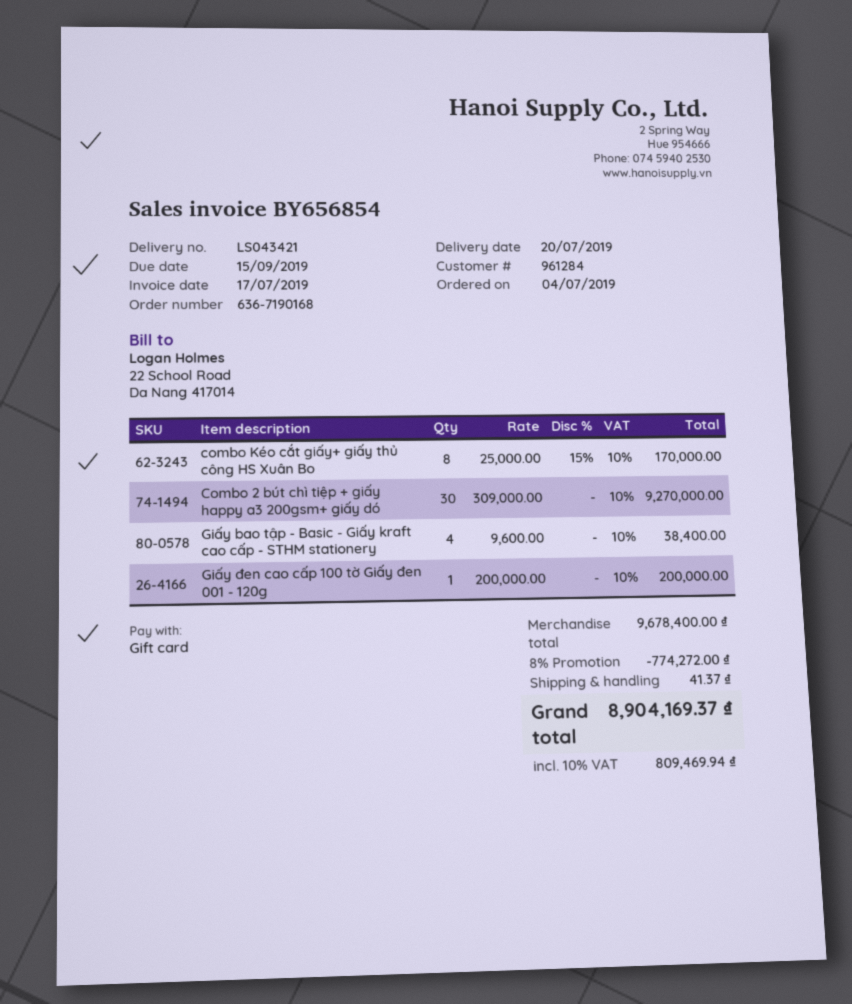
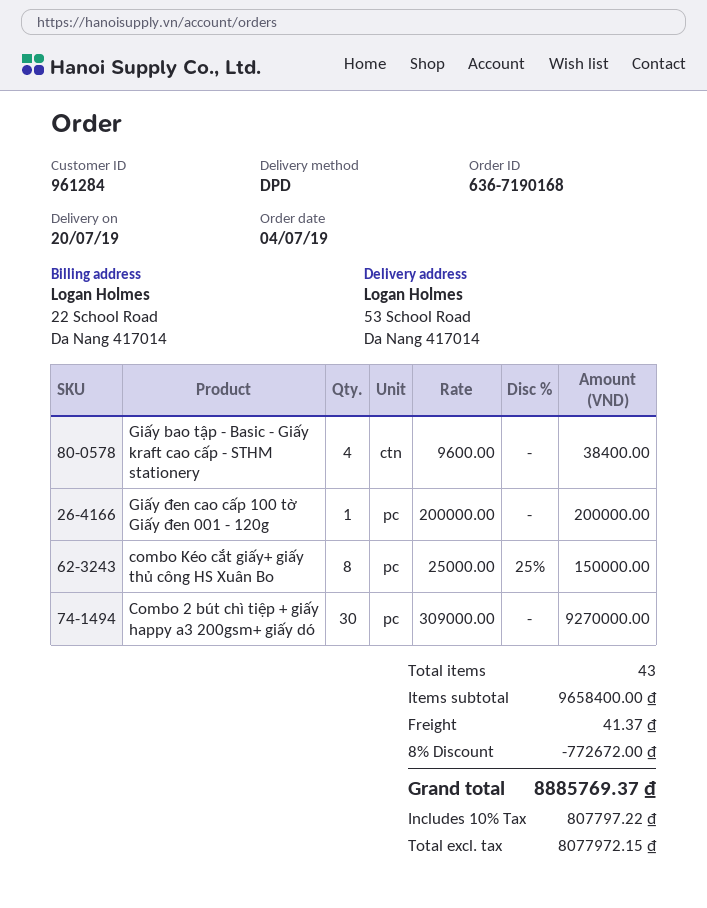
combo Kéo cắt giấy+ giấy thủ công HS Xuân Bo: 8 x 25000.00 - 15% = 170000.00 -> 8 x 25000.00 - 25% = 150000.00
subtotal: 9678400.00 -> 9658400.00
discount: 8% = 774272.00 -> 8% = 772672.00
tax: 10% = 809469.94 -> 10% = 807797.22
total: 8904169.37 -> 8885769.37

